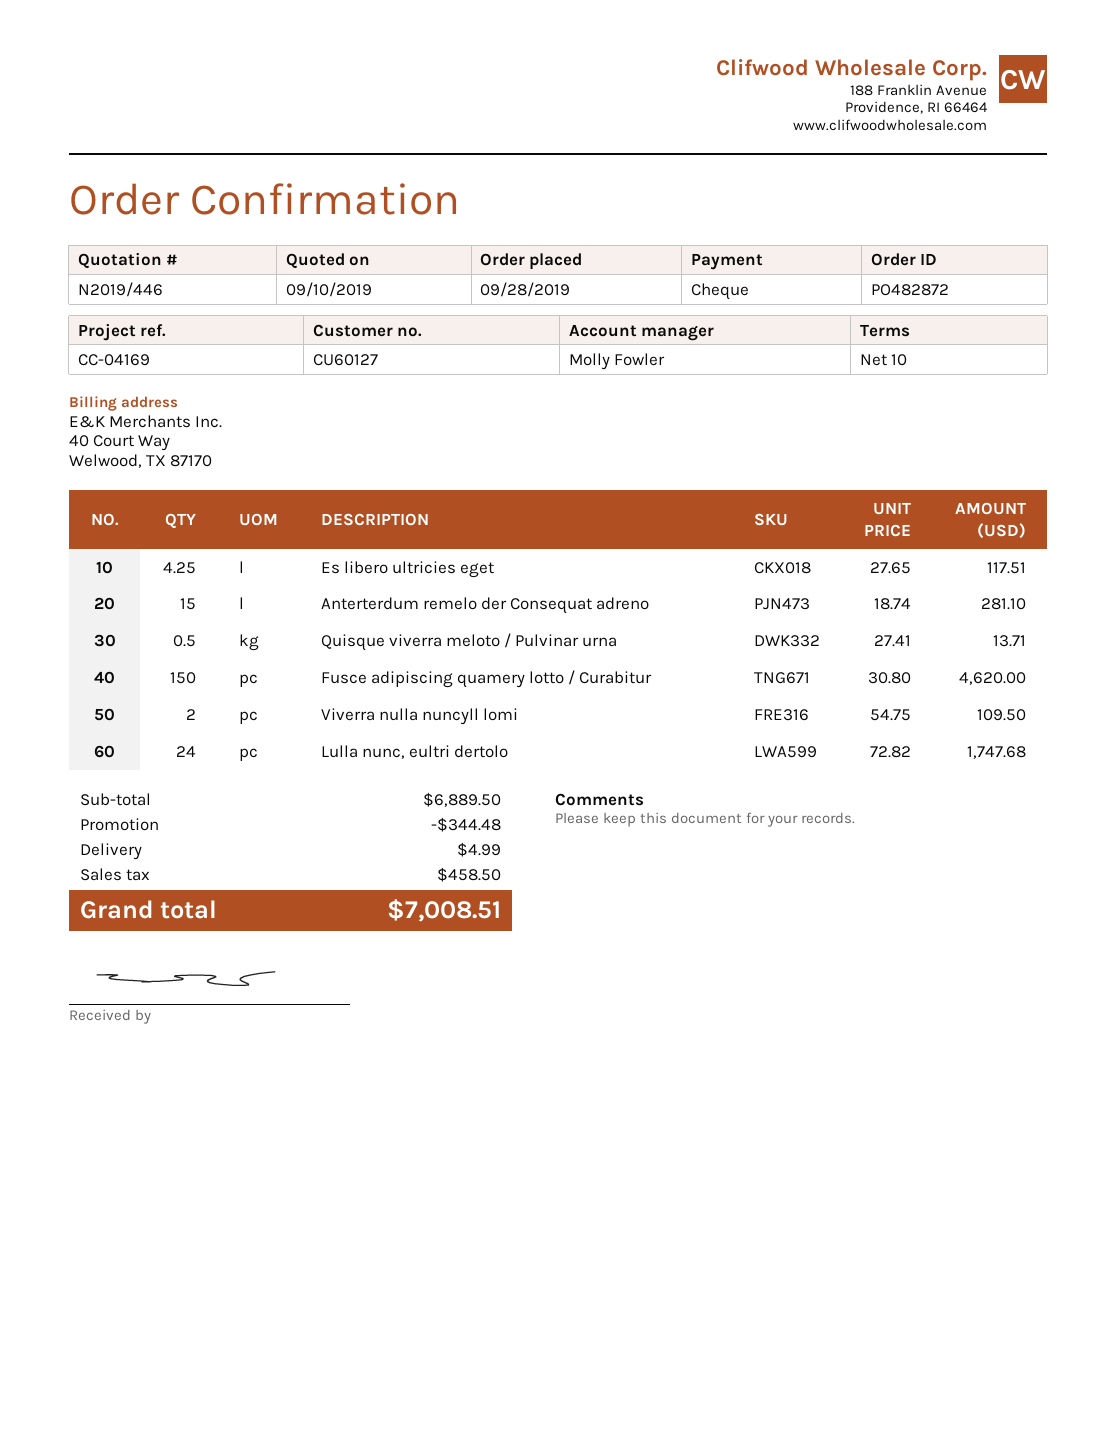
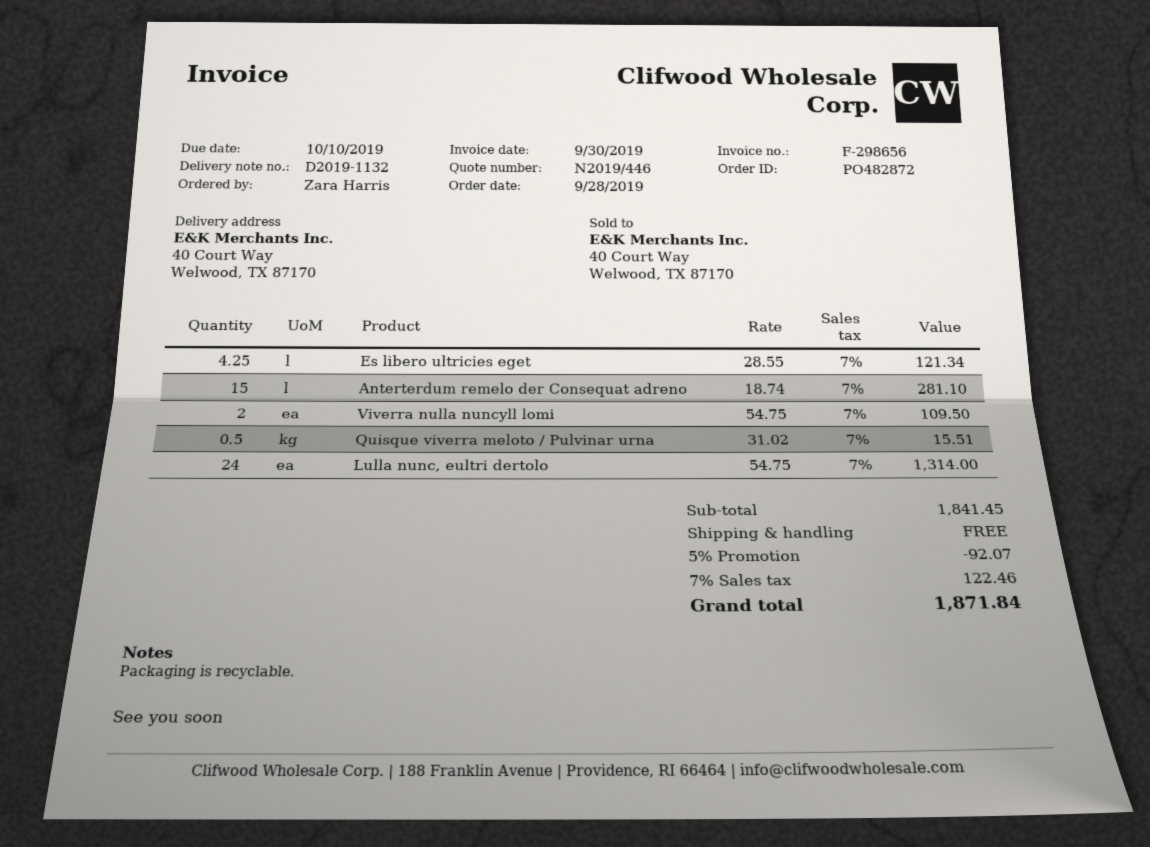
Es libero ultricies eget: 4.25 x 27.65 = 117.51 -> 4.25 x 28.55 = 121.34
Quisque viverra meloto / Pulvinar urna: 0.5 x 27.41 = 13.71 -> 0.5 x 31.02 = 15.51
Fusce adipiscing quamery lotto / Curabitur: 150 x 30.80 = 4620.00 -> none
Lulla nunc, eultri dertolo: 24 x 72.82 = 1747.68 -> 24 x 54.75 = 1314.00
subtotal: 6889.50 -> 1841.45
discount: 344.48 -> 92.07
shipping: 4.99 -> 0.00
tax: 458.50 -> 122.46
total: 7008.51 -> 1871.84

